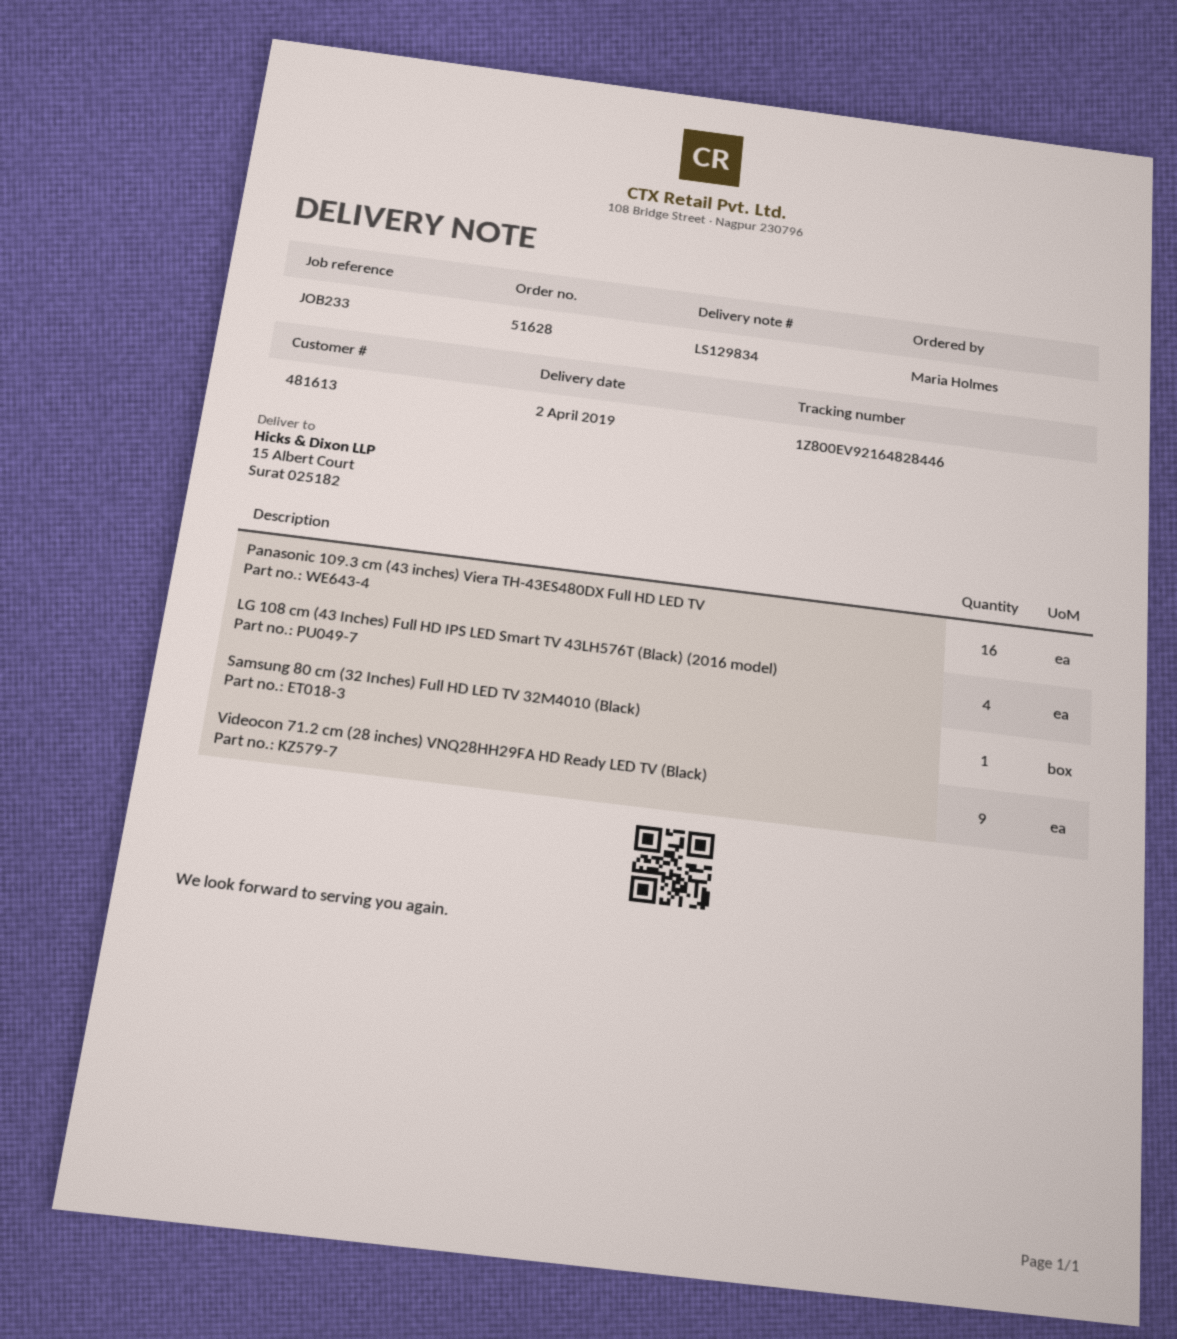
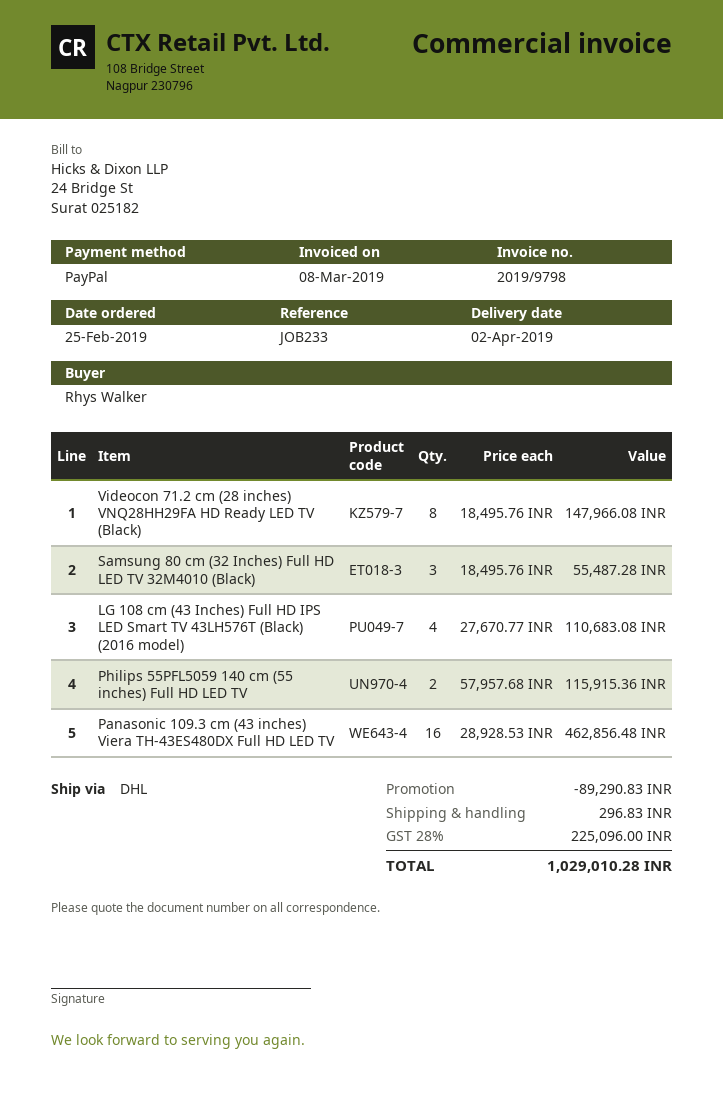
ordered by: Maria Holmes -> Rhys Walker
Samsung 80 cm (32 Inches) Full HD LED TV 32M4010 (Black): 1 -> 3
Videocon 71.2 cm (28 inches) VNQ28HH29FA HD Ready LED TV (Black): 9 -> 8
Philips 55PFL5059 140 cm (55 inches) Full HD LED TV: none -> 2

